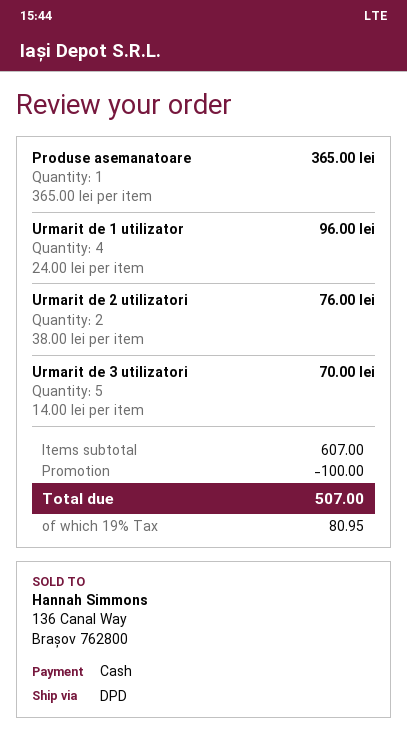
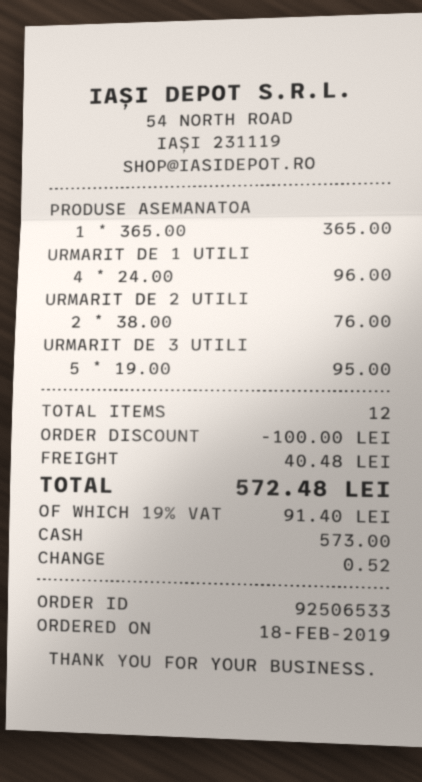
Urmarit de 3 utilizatori: 5 x 14.00 = 70.00 -> 5 x 19.00 = 95.00
shipping: none -> 40.48
tax: 19% = 80.95 -> 19% = 91.40
total: 507.00 -> 572.48

